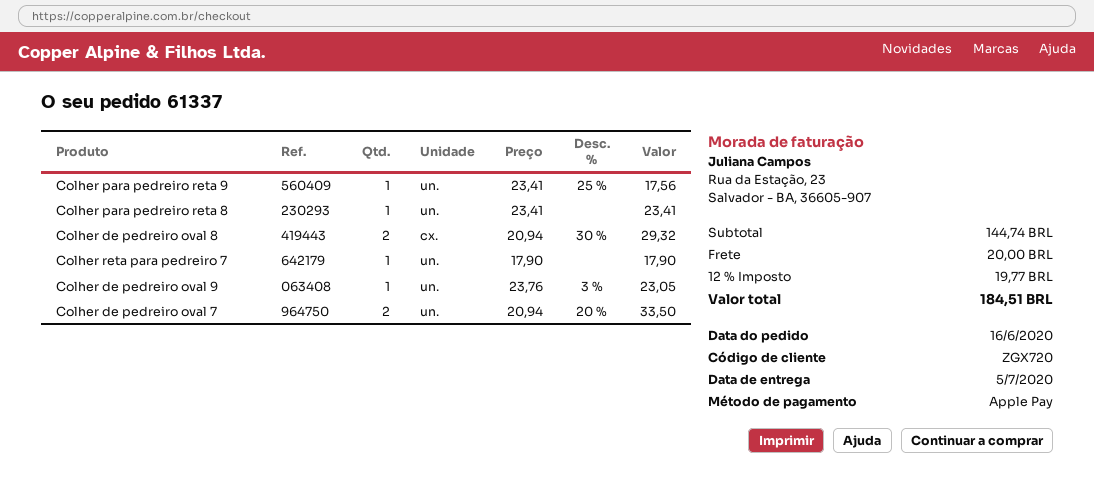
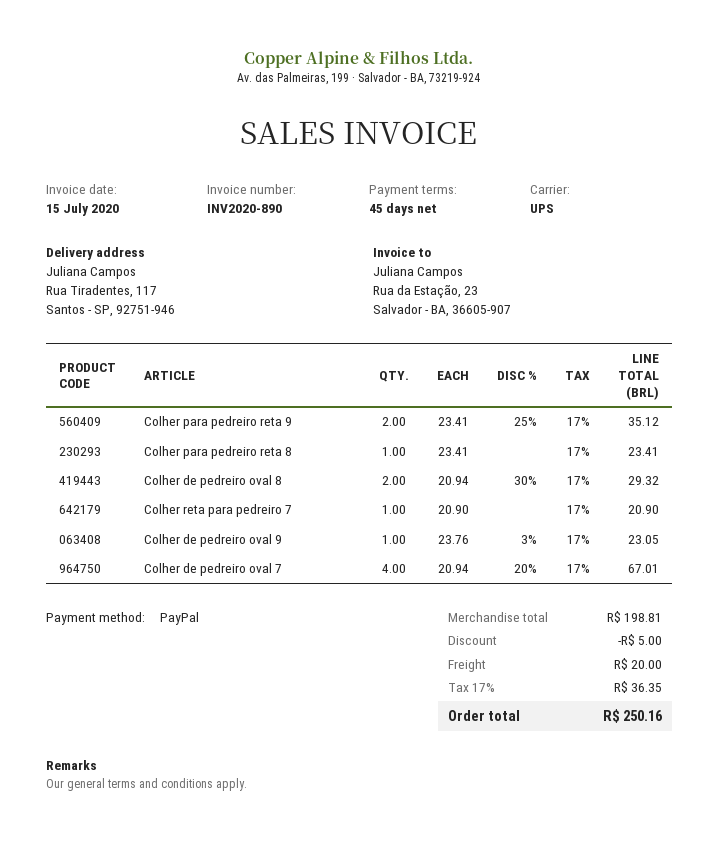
payment method: Apple Pay -> PayPal
Colher para pedreiro reta 9: 1 x 23.41 - 25% = 17.56 -> 2 x 23.41 - 25% = 35.12
Colher reta para pedreiro 7: 1 x 17.90 = 17.90 -> 1 x 20.90 = 20.90
Colher de pedreiro oval 7: 2 x 20.94 - 20% = 33.50 -> 4 x 20.94 - 20% = 67.01
subtotal: 144.74 -> 198.81
discount: none -> 5.00
tax: 12% = 19.77 -> 17% = 36.35
total: 184.51 -> 250.16

